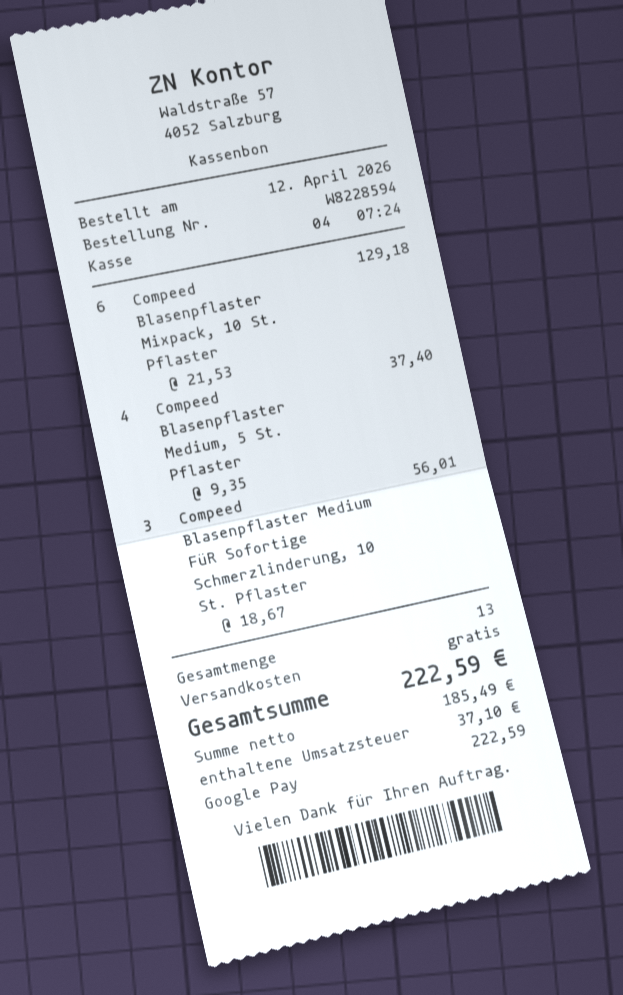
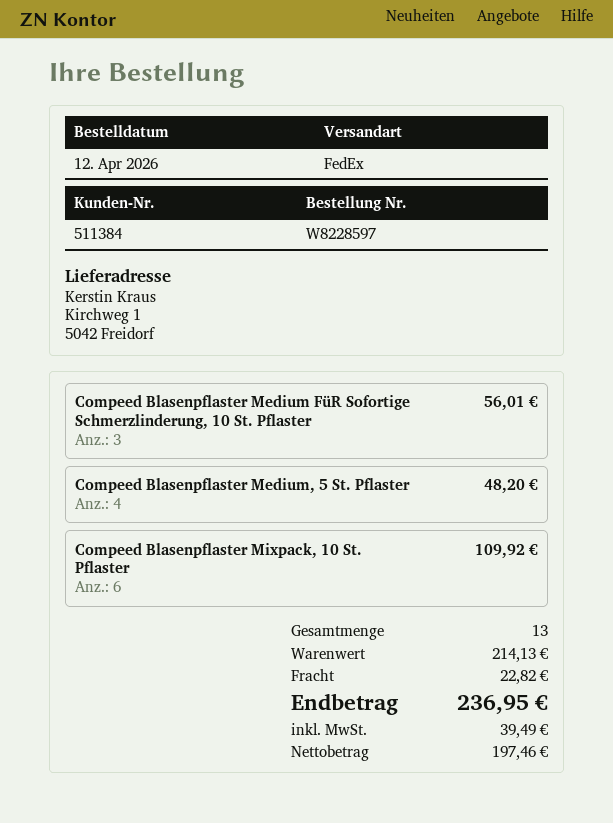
order number: W8228594 -> W8228597
Compeed Blasenpflaster Mixpack, 10 St. Pflaster: 6 for 129.18 -> 6 for 109.92
Compeed Blasenpflaster Medium, 5 St. Pflaster: 4 for 37.40 -> 4 for 48.20
shipping: 0.00 -> 22.82
net: 185.49 -> 197.46
tax: 37.10 -> 39.49
total: 222.59 -> 236.95

